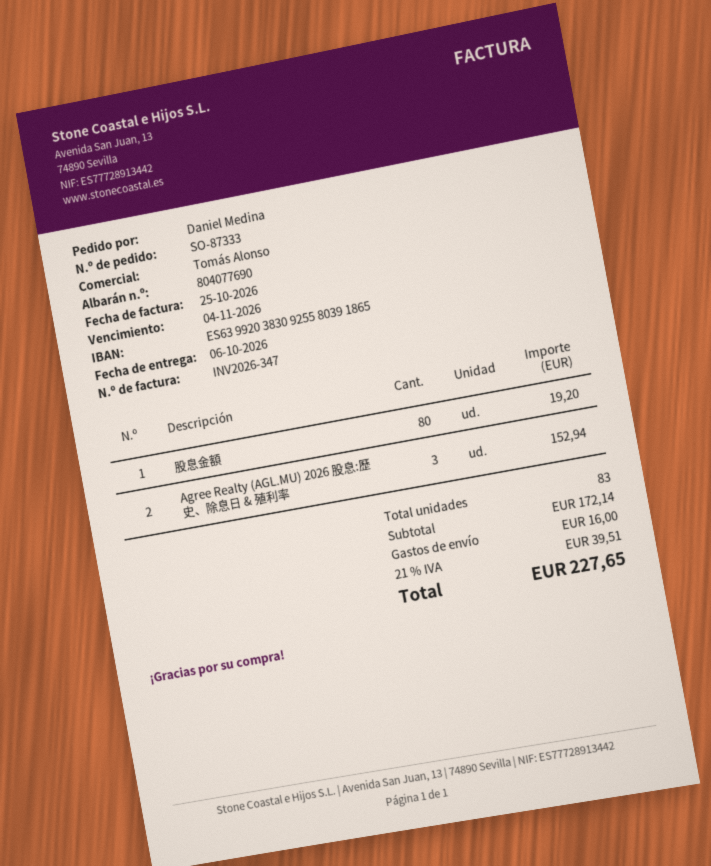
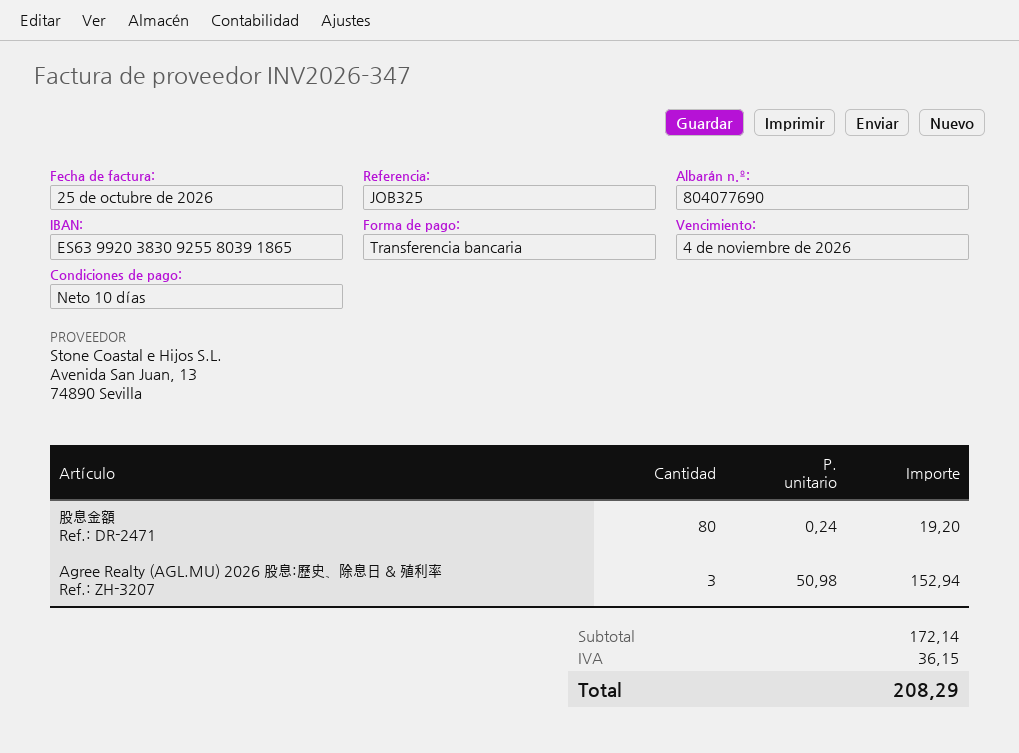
shipping: 16.00 -> none
tax: 39.51 -> 36.15
total: 227.65 -> 208.29

